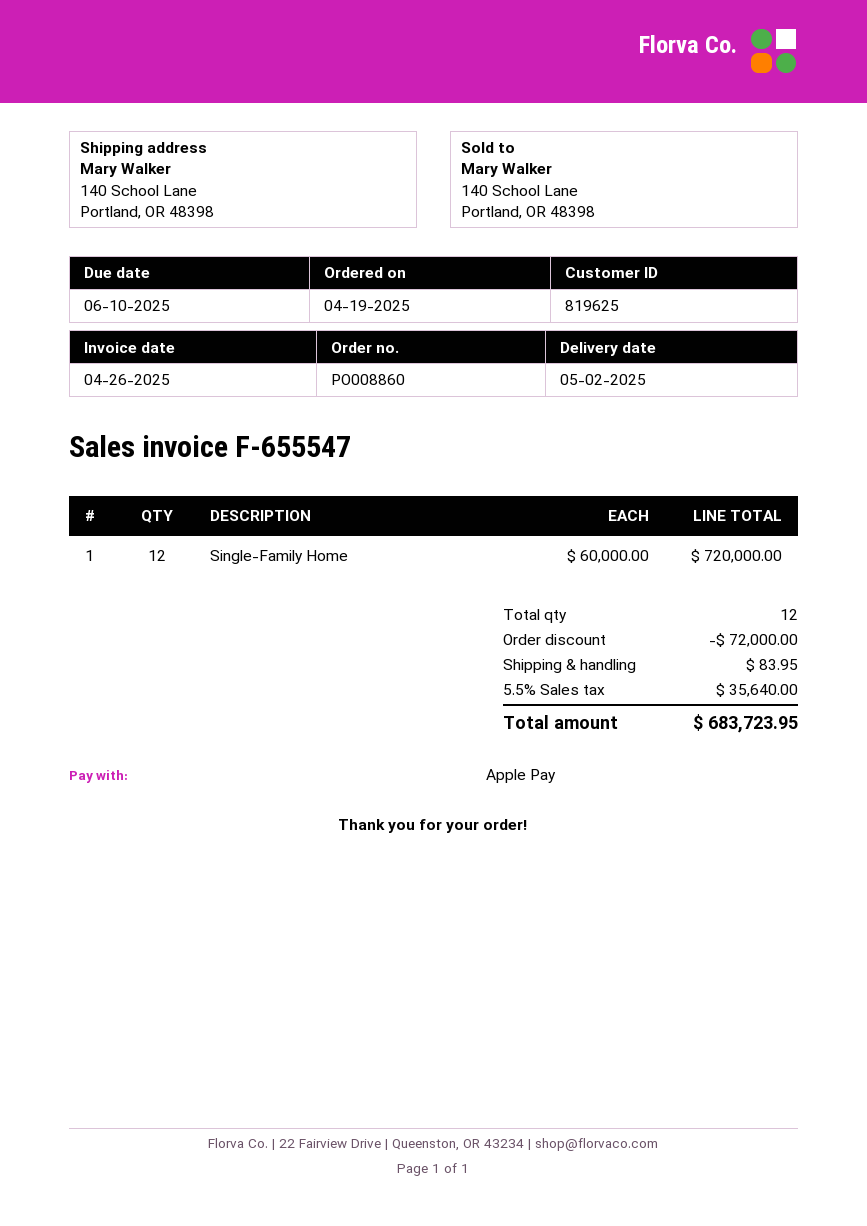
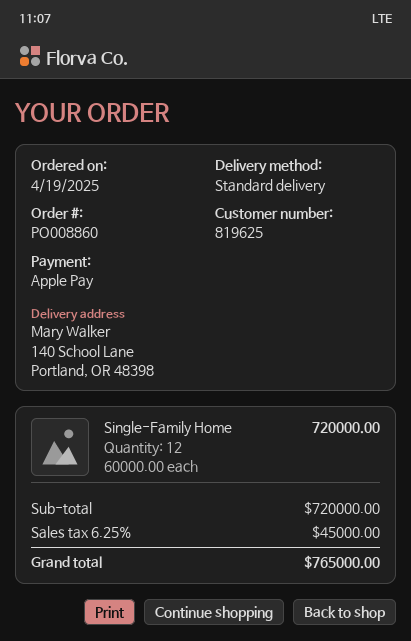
discount: 72000.00 -> none
shipping: 83.95 -> none
tax: 5.5% = 35640.00 -> 6.25% = 45000.00
total: 683723.95 -> 765000.00

